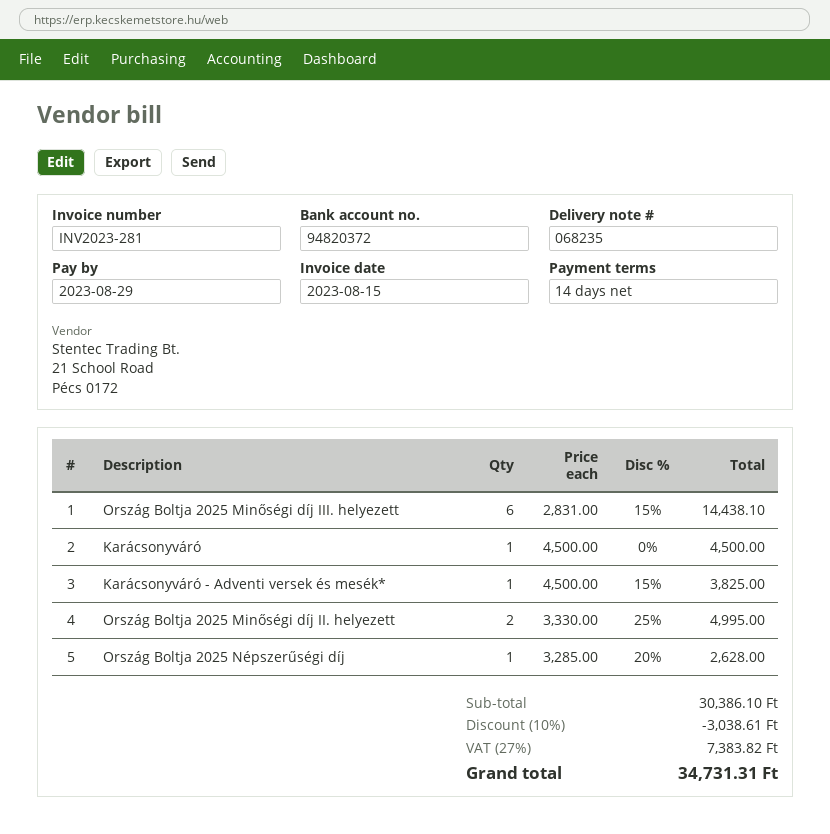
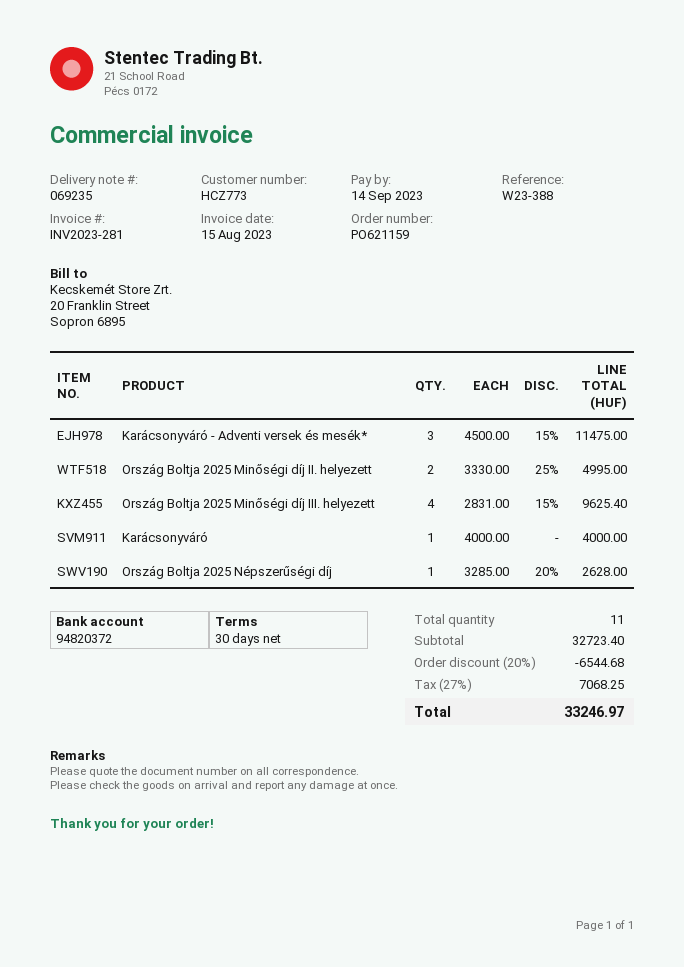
delivery note number: 068235 -> 069235
payment terms: 14 days -> 30 days
due date: 2023-08-29 -> 2023-09-14
Ország Boltja 2025 Minőségi díj III. helyezett: 6 x 2831.00 - 15% = 14438.10 -> 4 x 2831.00 - 15% = 9625.40
Karácsonyváró: 1 x 4500.00 = 4500.00 -> 1 x 4000.00 = 4000.00
Karácsonyváró - Adventi versek és mesék*: 1 x 4500.00 - 15% = 3825.00 -> 3 x 4500.00 - 15% = 11475.00
subtotal: 30386.10 -> 32723.40
discount: 10% = 3038.61 -> 20% = 6544.68
tax: 27% = 7383.82 -> 27% = 7068.25
total: 34731.31 -> 33246.97

